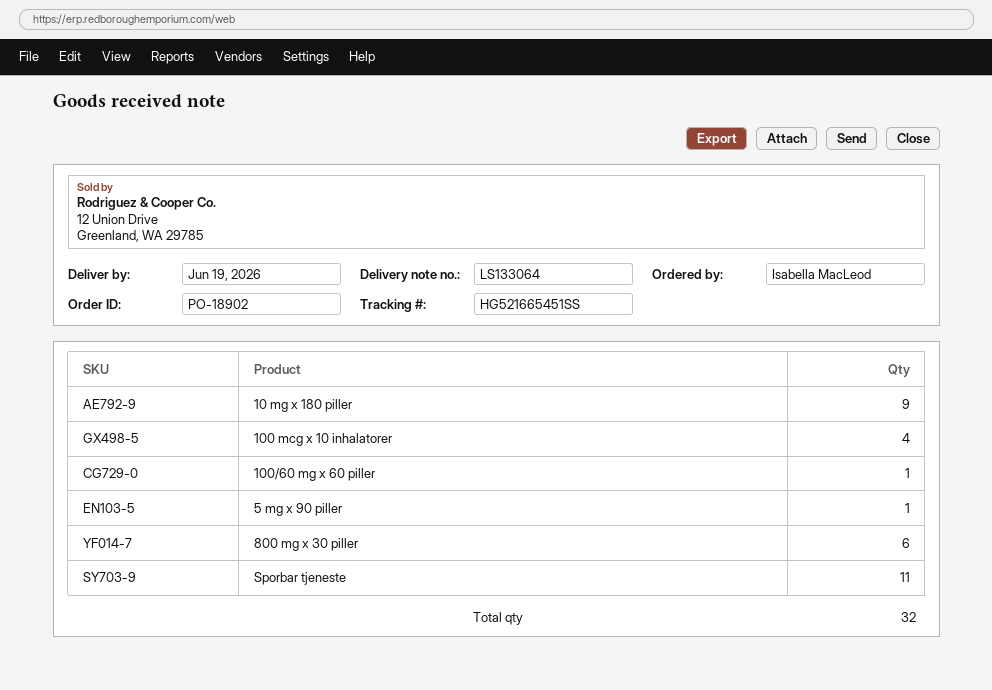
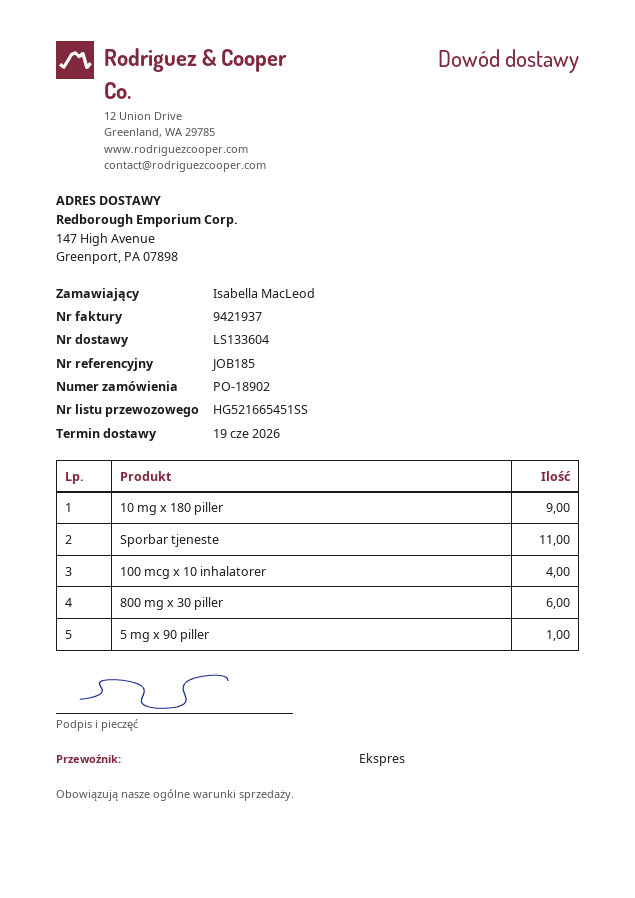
delivery note number: LS133064 -> LS133604
100/60 mg x 60 piller: 1 -> none

